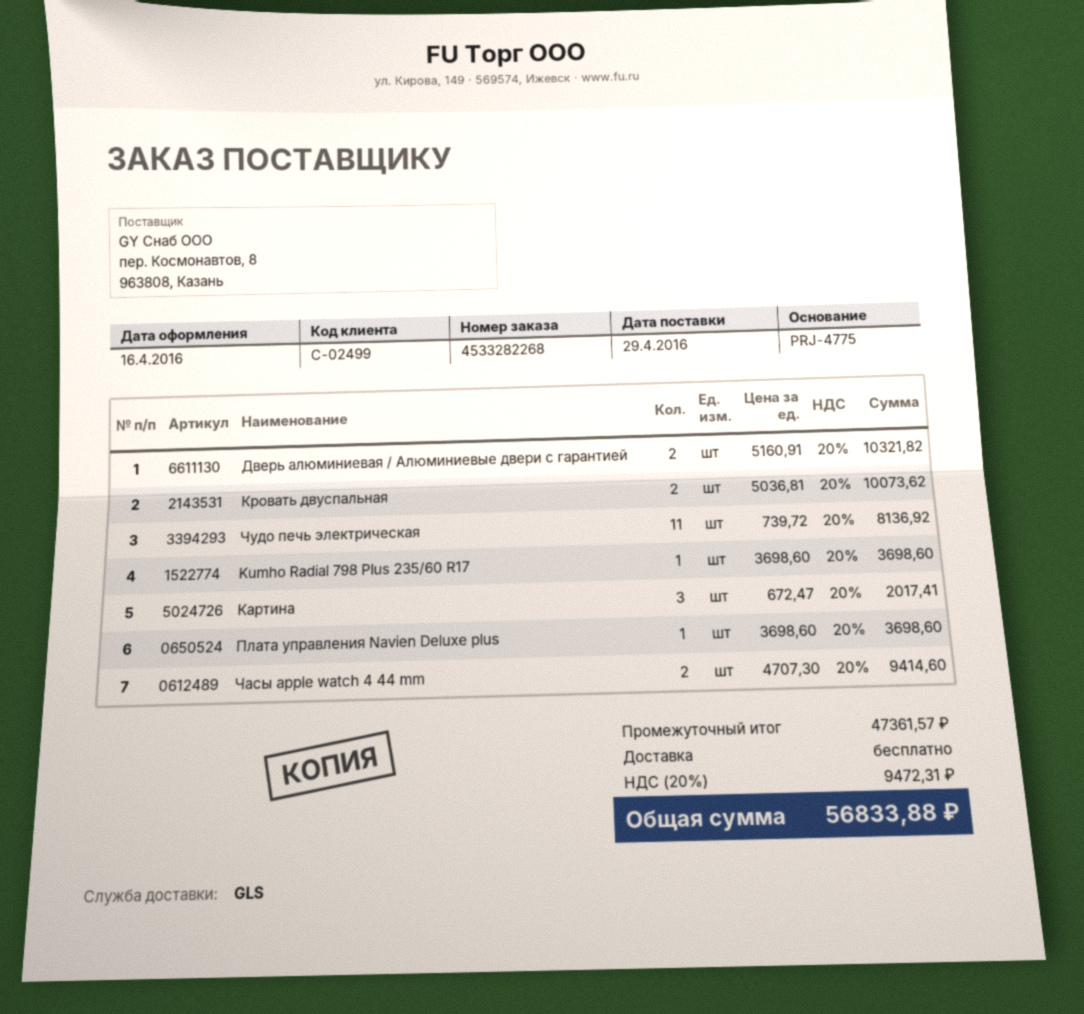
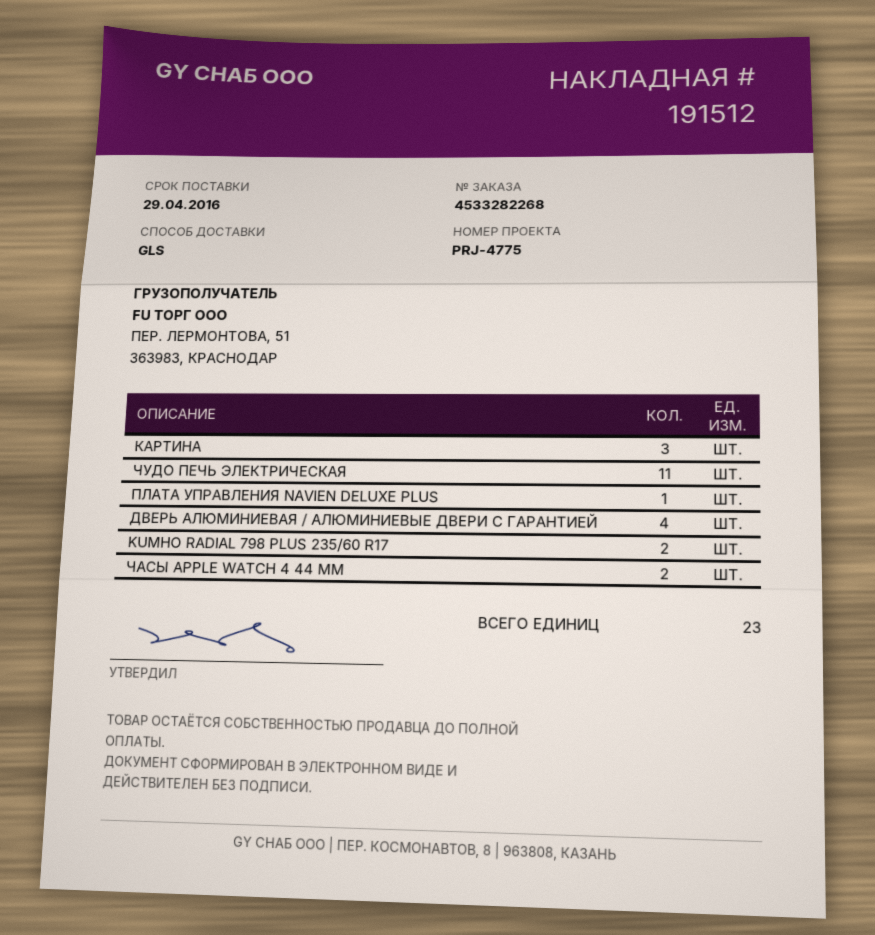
Дверь алюминиевая / Алюминиевые двери с гарантией: 2 -> 4
Кровать двуспальная: 2 -> none
Kumho Radial 798 Plus 235/60 R17: 1 -> 2

